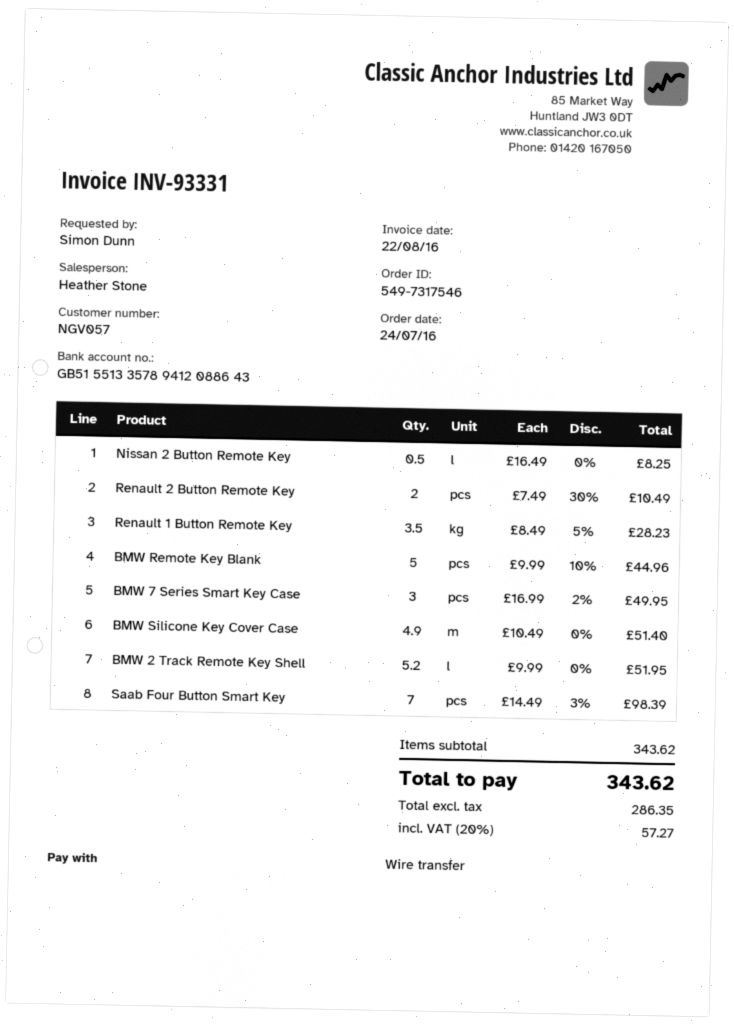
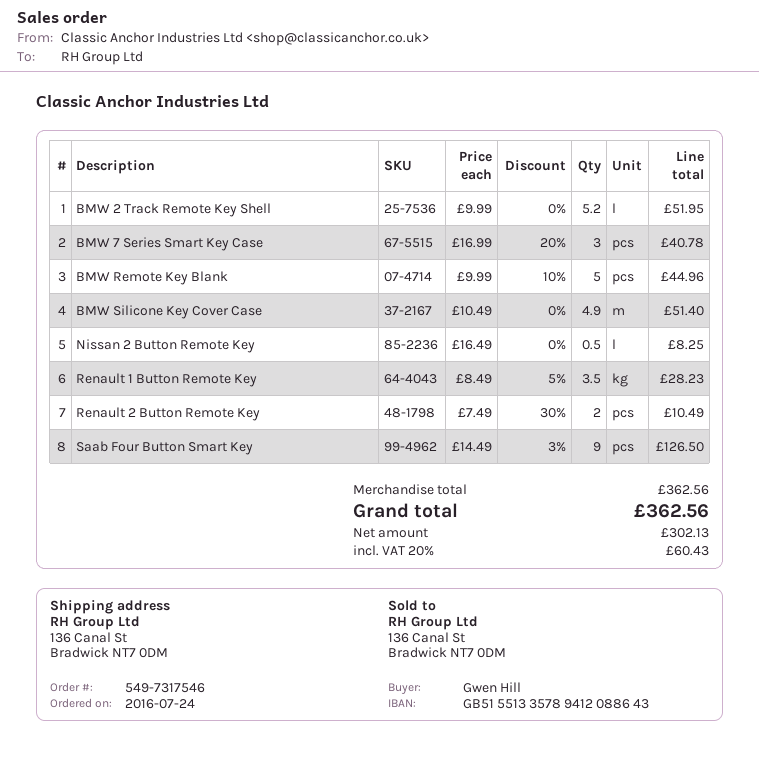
ordered by: Simon Dunn -> Gwen Hill
BMW 7 Series Smart Key Case: 3 x 16.99 - 2% = 49.95 -> 3 x 16.99 - 20% = 40.78
Saab Four Button Smart Key: 7 x 14.49 - 3% = 98.39 -> 9 x 14.49 - 3% = 126.50
subtotal: 343.62 -> 362.56
net: 286.35 -> 302.13
tax: 20% = 57.27 -> 20% = 60.43
total: 343.62 -> 362.56

